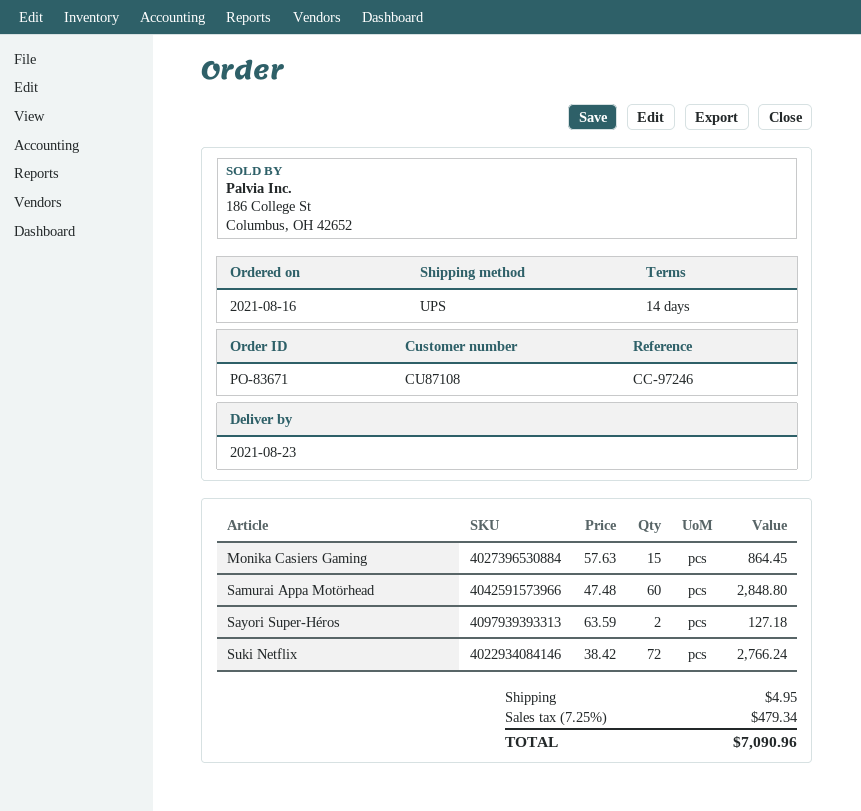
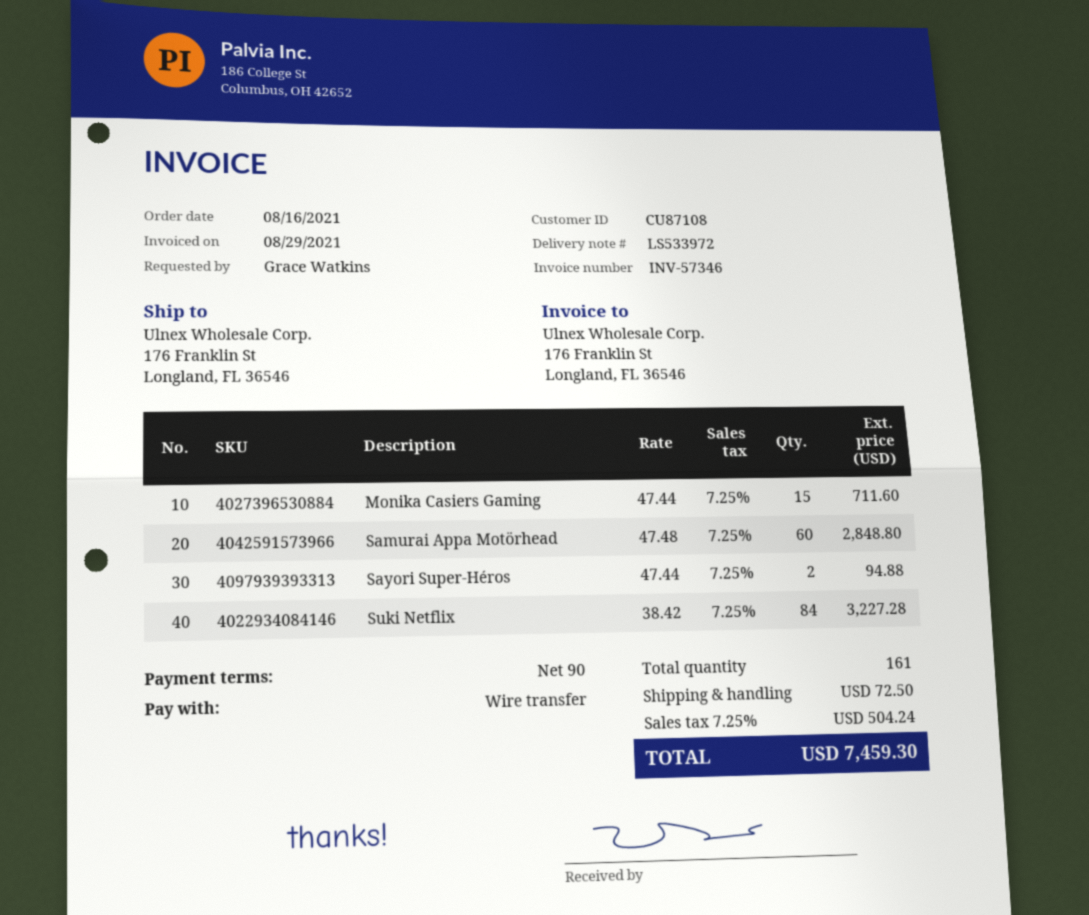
payment terms: 14 days -> 90 days
Monika Casiers Gaming: 15 x 57.63 = 864.45 -> 15 x 47.44 = 711.60
Sayori Super-Héros: 2 x 63.59 = 127.18 -> 2 x 47.44 = 94.88
Suki Netflix: 72 x 38.42 = 2766.24 -> 84 x 38.42 = 3227.28
shipping: 4.95 -> 72.50
tax: 7.25% = 479.34 -> 7.25% = 504.24
total: 7090.96 -> 7459.30

